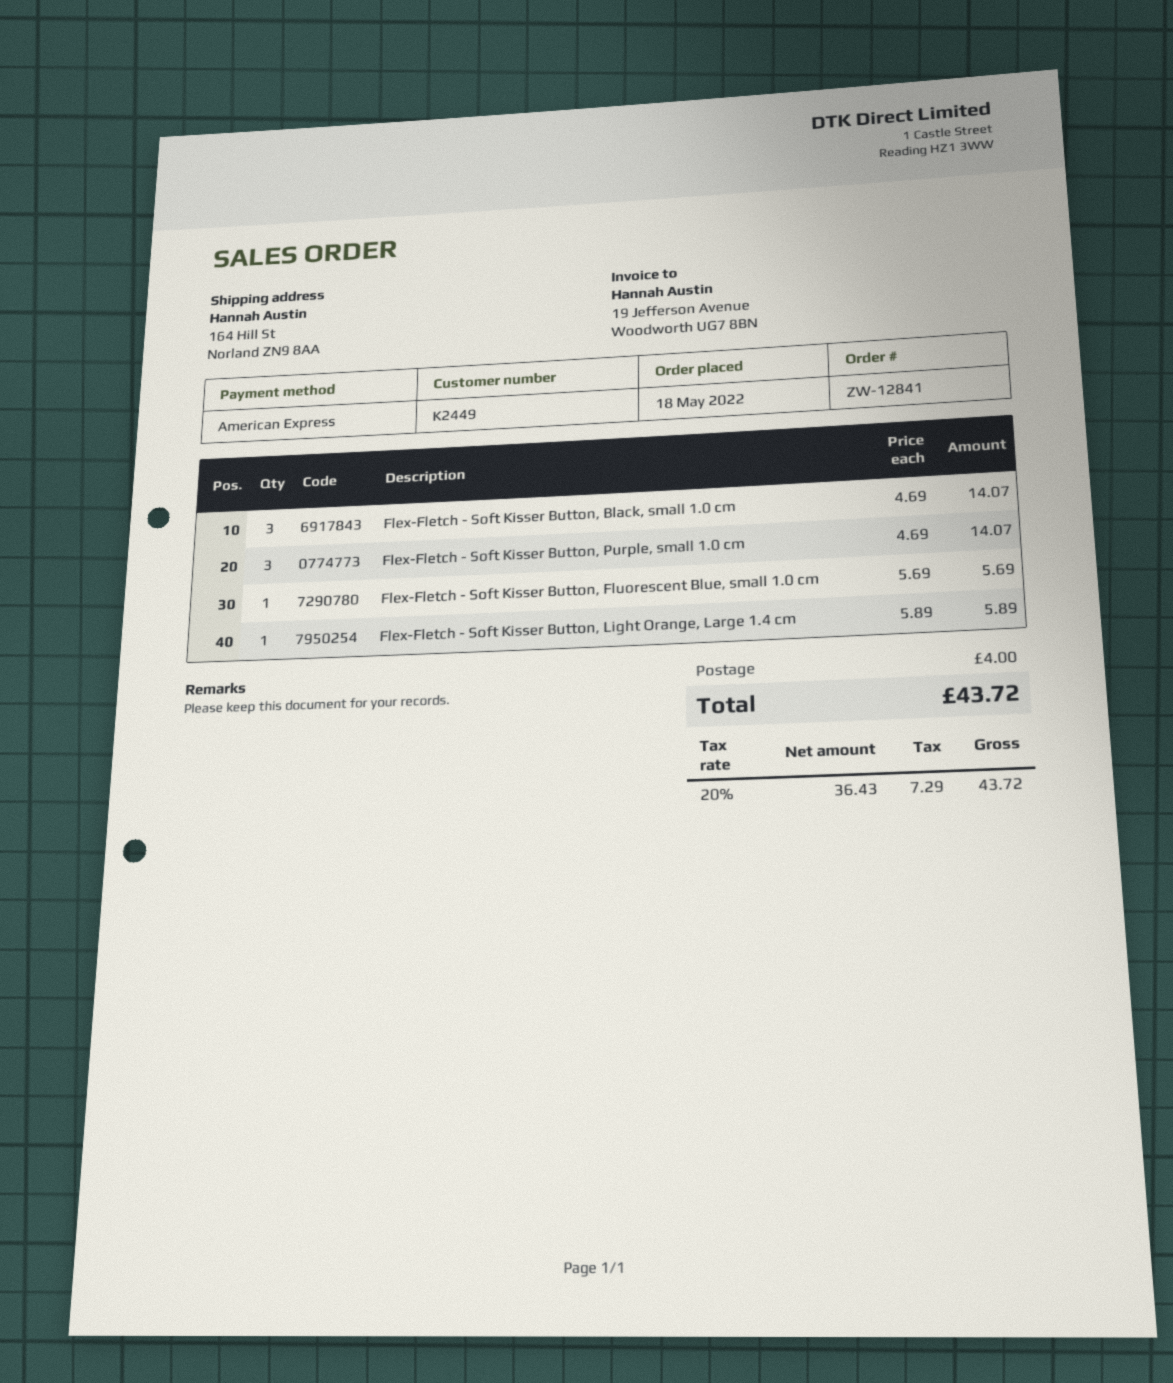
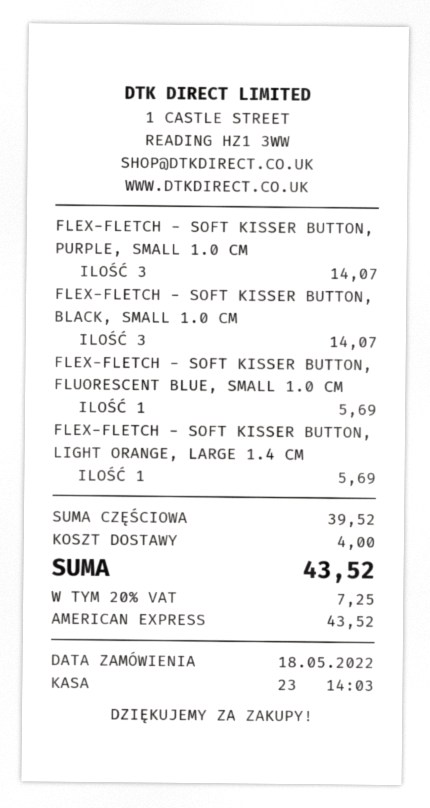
Flex-Fletch - Soft Kisser Button, Light Orange, Large 1.4 cm: 1 for 5.89 -> 1 for 5.69
tax: 20% = 7.29 -> 20% = 7.25
total: 43.72 -> 43.52

